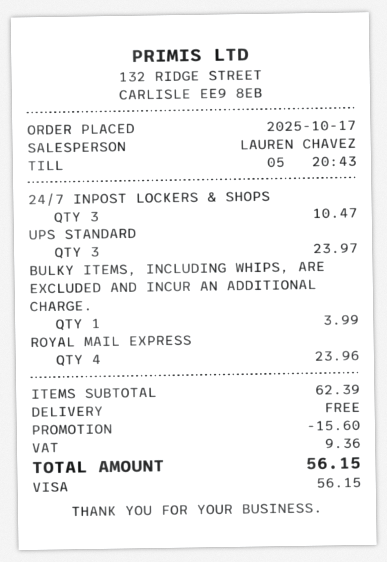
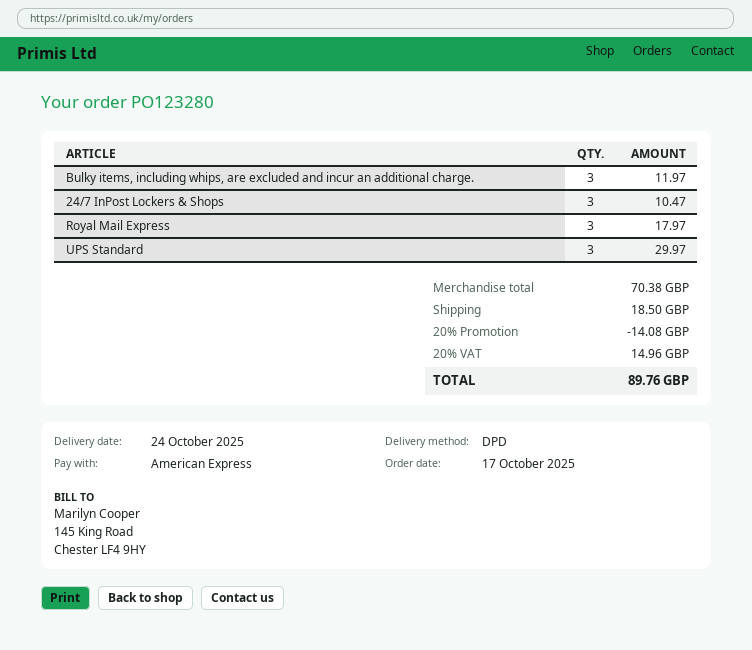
payment method: Visa -> American Express
UPS STANDARD: 3 for 23.97 -> 3 for 29.97
BULKY ITEMS, INCLUDING WHIPS, ARE EXCLUDED AND INCUR AN ADDITIONAL CHARGE.: 1 for 3.99 -> 3 for 11.97
ROYAL MAIL EXPRESS: 4 for 23.96 -> 3 for 17.97
subtotal: 62.39 -> 70.38
discount: 15.60 -> 14.08
shipping: 0.00 -> 18.50
tax: 9.36 -> 14.96
total: 56.15 -> 89.76

